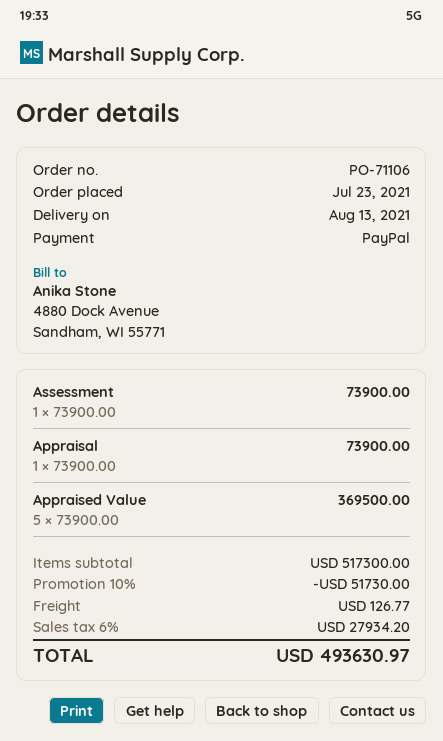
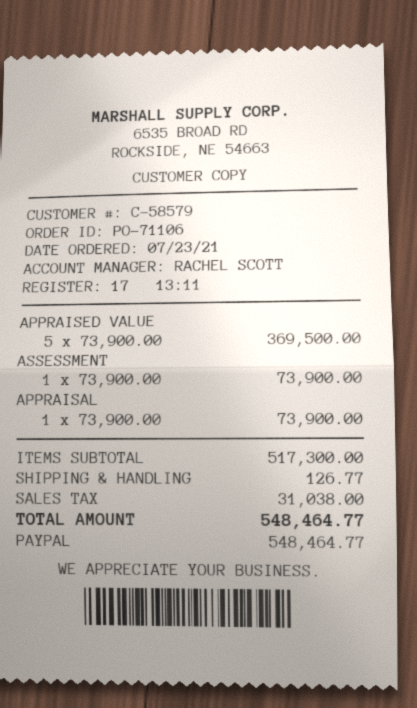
discount: 10% = 51730.00 -> none
tax: 27934.20 -> 31038.00
total: 493630.97 -> 548464.77

